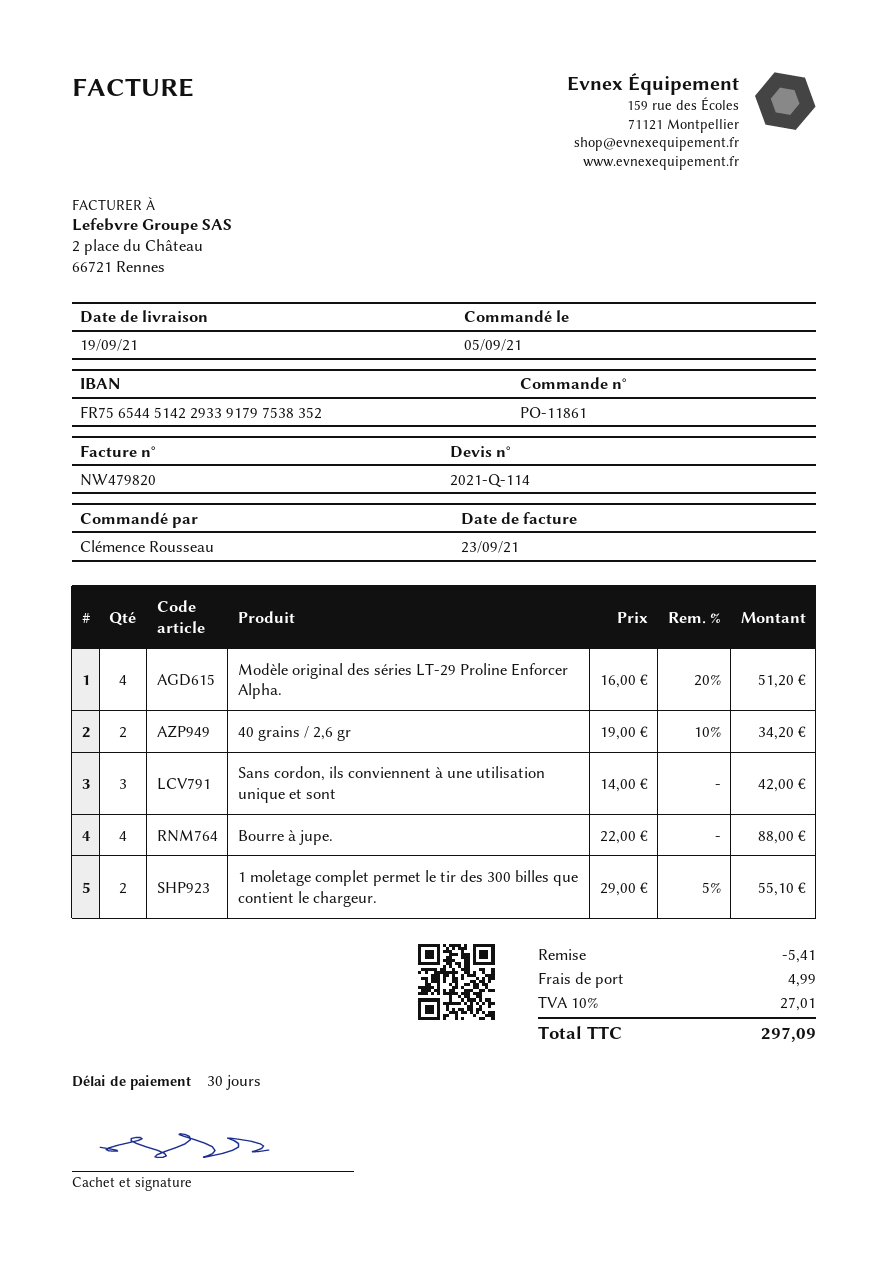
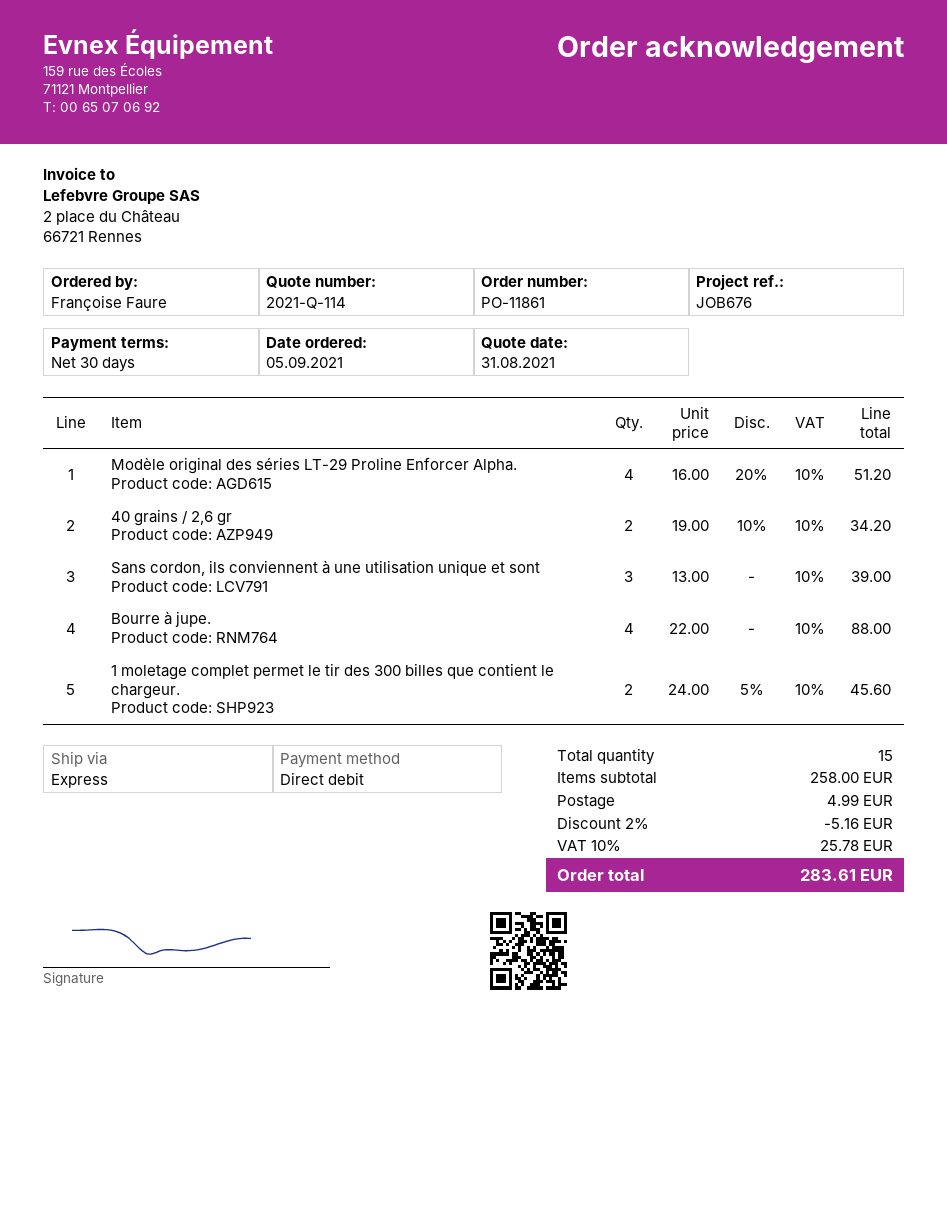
ordered by: Clémence Rousseau -> Françoise Faure
Sans cordon, ils conviennent à une utilisation unique et sont: 3 x 14.00 = 42.00 -> 3 x 13.00 = 39.00
1 moletage complet permet le tir des 300 billes que contient le chargeur.: 2 x 29.00 - 5% = 55.10 -> 2 x 24.00 - 5% = 45.60
discount: 5.41 -> 5.16
tax: 10% = 27.01 -> 10% = 25.78
total: 297.09 -> 283.61

